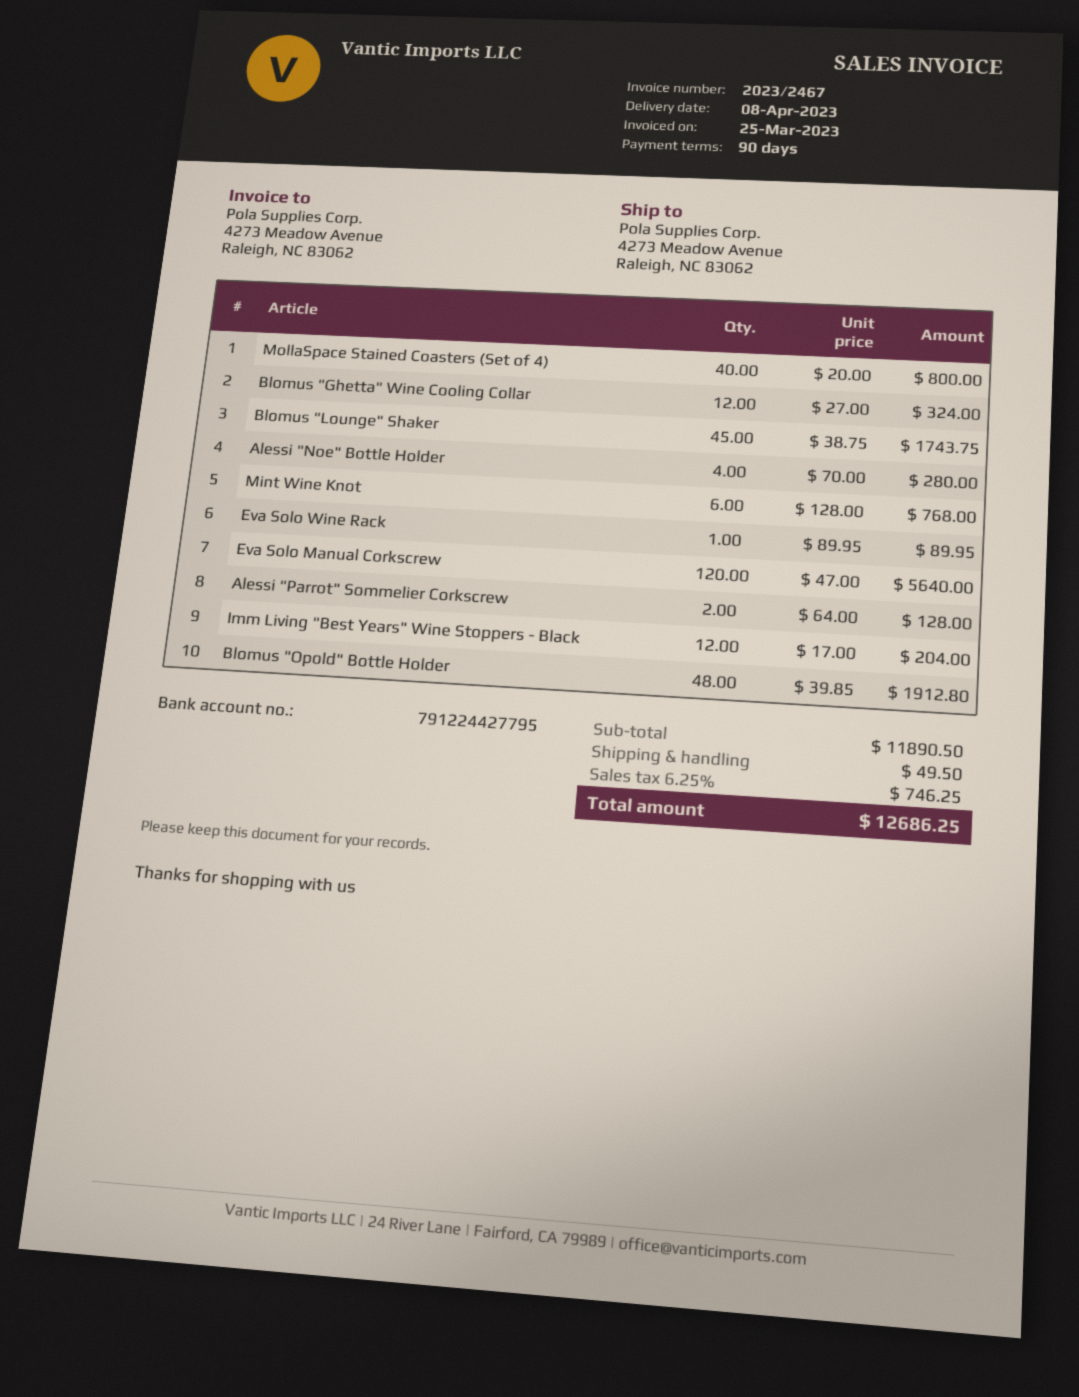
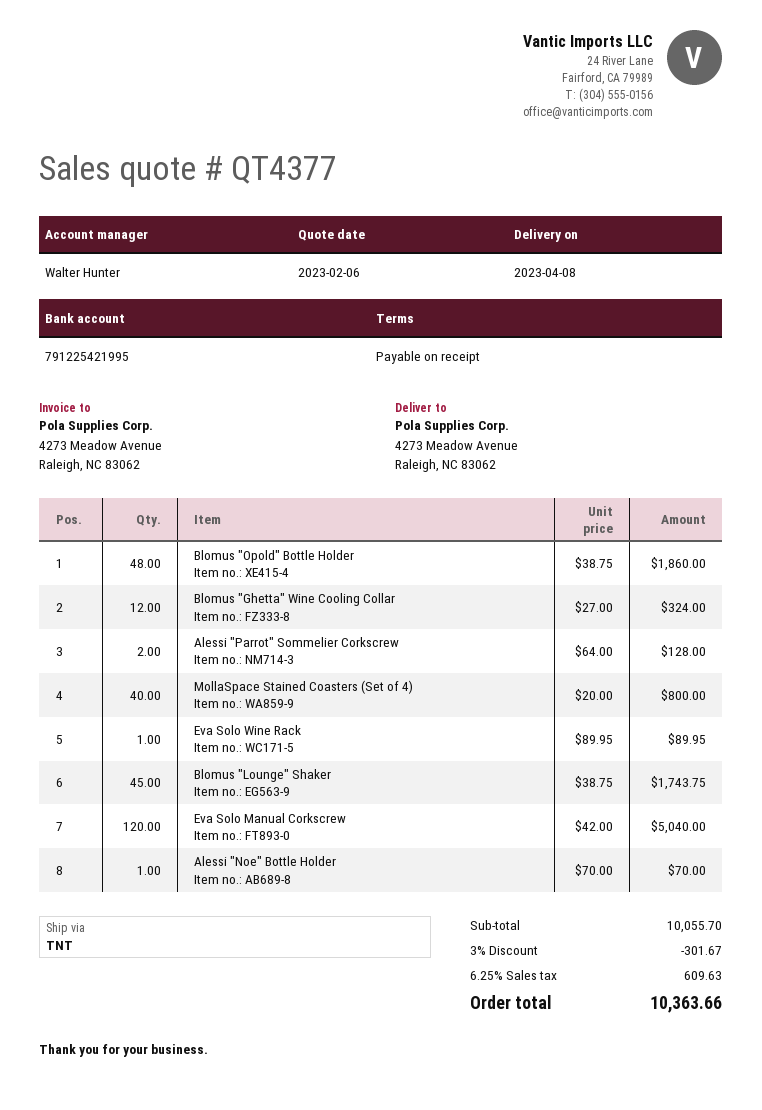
payment terms: 90 days -> on receipt
bank account: 791224427795 -> 791225421995
Alessi "Noe" Bottle Holder: 4 x 70.00 = 280.00 -> 1 x 70.00 = 70.00
Mint Wine Knot: 6 x 128.00 = 768.00 -> none
Eva Solo Manual Corkscrew: 120 x 47.00 = 5640.00 -> 120 x 42.00 = 5040.00
Imm Living "Best Years" Wine Stoppers - Black: 12 x 17.00 = 204.00 -> none
Blomus "Opold" Bottle Holder: 48 x 39.85 = 1912.80 -> 48 x 38.75 = 1860.00
subtotal: 11890.50 -> 10055.70
discount: none -> 3% = 301.67
shipping: 49.50 -> none
tax: 6.25% = 746.25 -> 6.25% = 609.63
total: 12686.25 -> 10363.66

